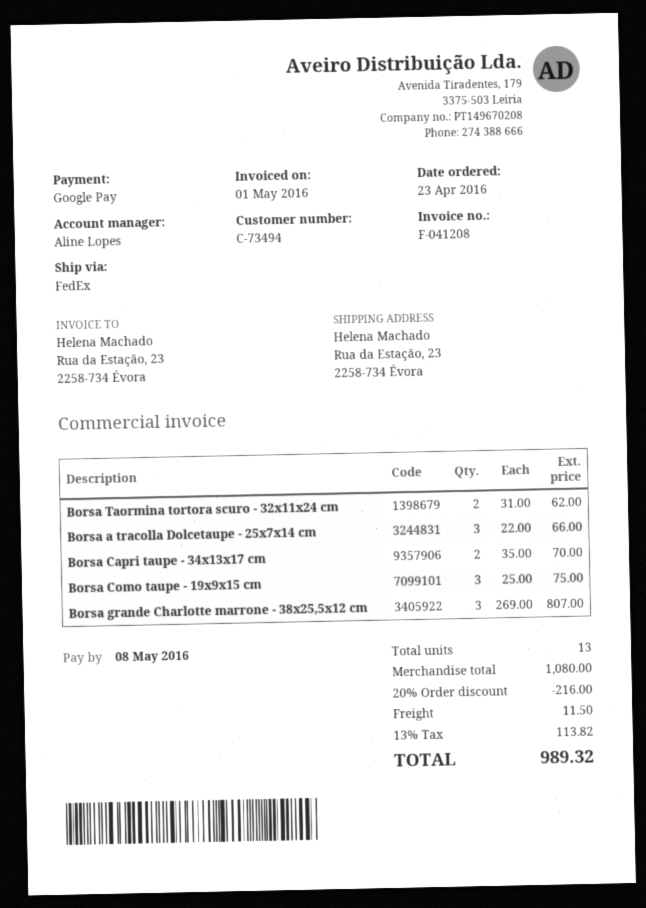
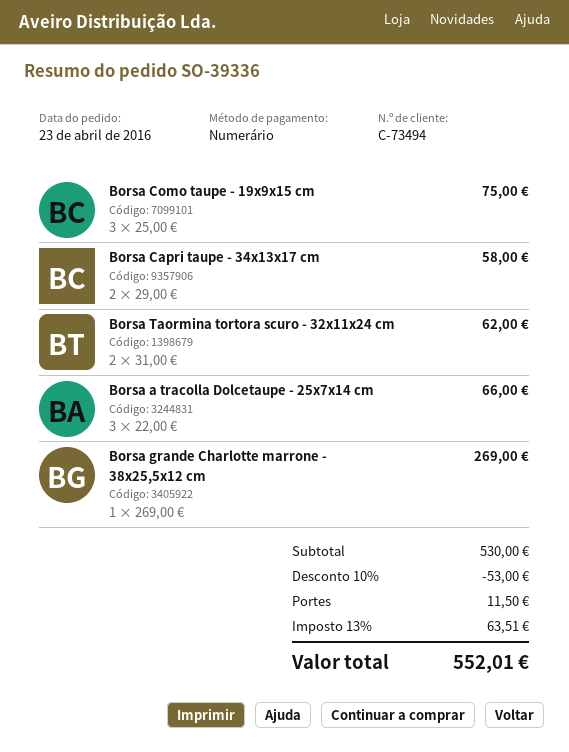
payment method: Google Pay -> cash
Borsa Capri taupe - 34x13x17 cm: 2 x 35.00 = 70.00 -> 2 x 29.00 = 58.00
Borsa grande Charlotte marrone - 38x25,5x12 cm: 3 x 269.00 = 807.00 -> 1 x 269.00 = 269.00
subtotal: 1080.00 -> 530.00
discount: 20% = 216.00 -> 10% = 53.00
tax: 13% = 113.82 -> 13% = 63.51
total: 989.32 -> 552.01

